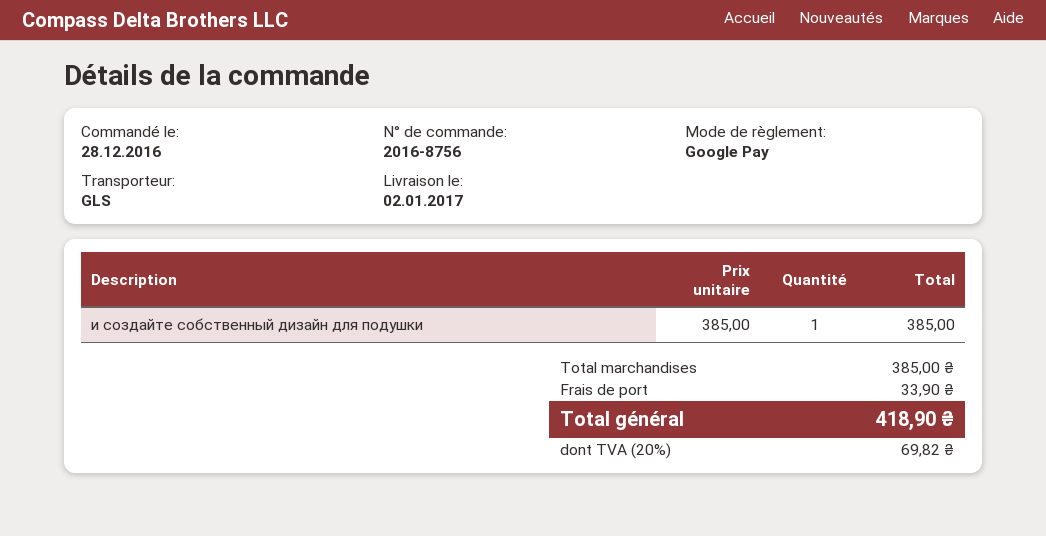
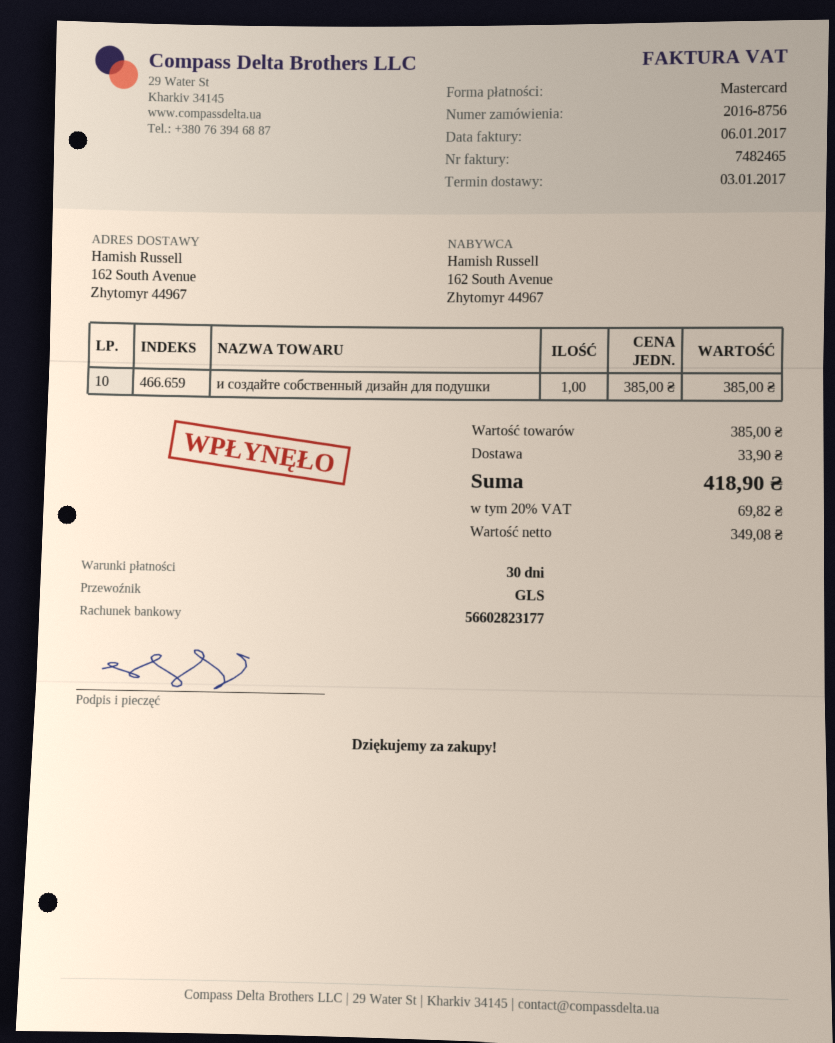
delivery date: 2017-01-02 -> 2017-01-03
payment method: Google Pay -> Mastercard

